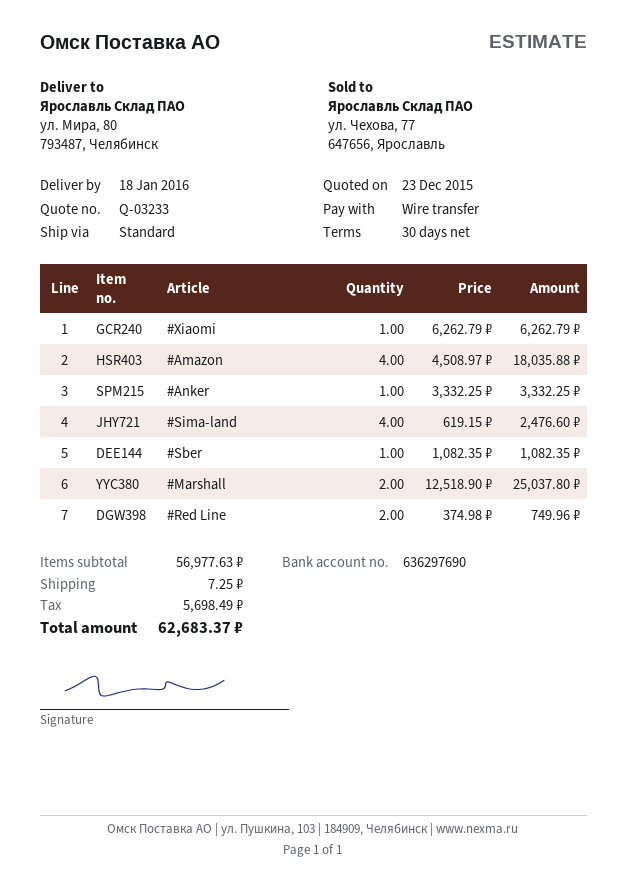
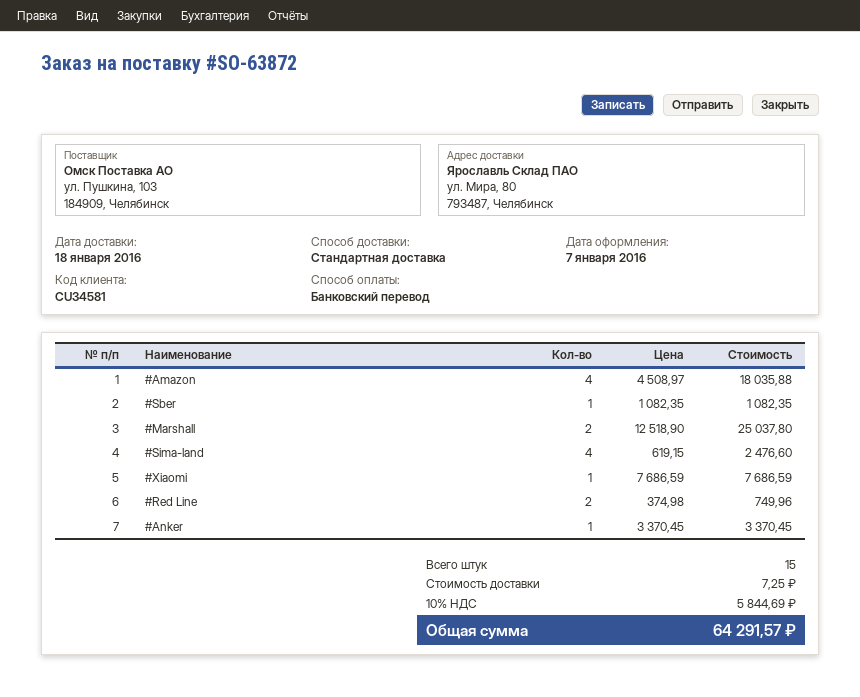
#Xiaomi: 1 x 6262.79 = 6262.79 -> 1 x 7686.59 = 7686.59
#Anker: 1 x 3332.25 = 3332.25 -> 1 x 3370.45 = 3370.45
tax: 5698.49 -> 5844.69
total: 62683.37 -> 64291.57

